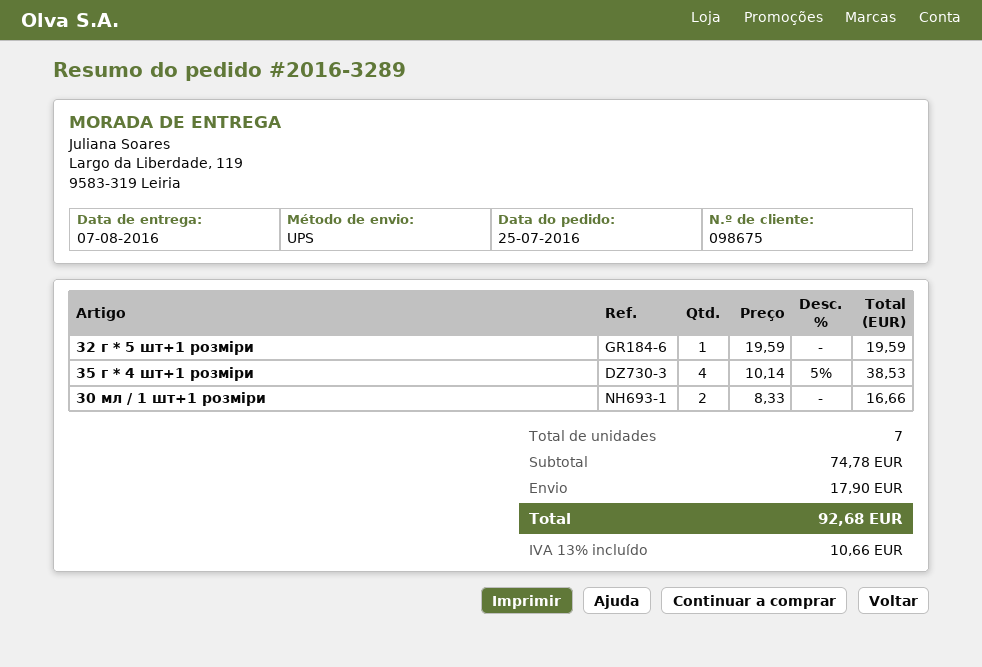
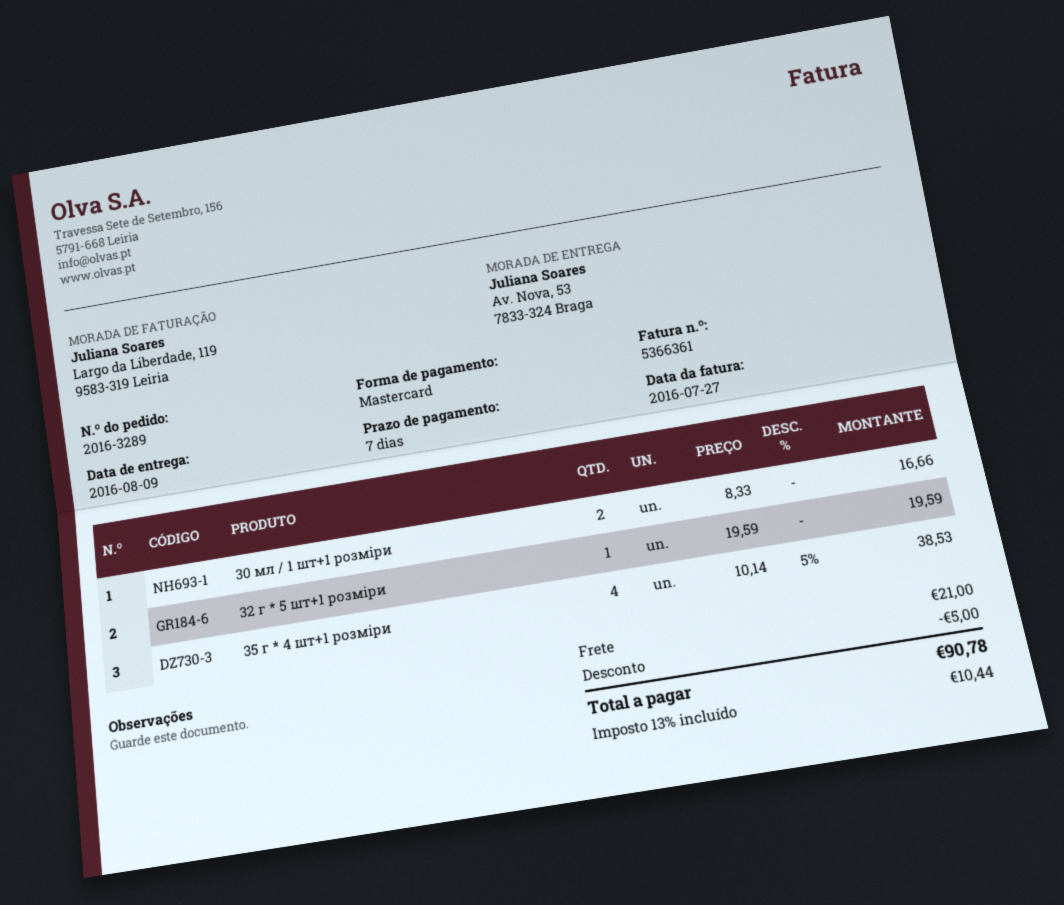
delivery date: 2016-08-07 -> 2016-08-09
ship to: Largo da Liberdade, 119, 9583-319 Leiria -> Av. Nova, 53, 7833-324 Braga
discount: none -> 5.00
shipping: 17.90 -> 21.00
tax: 13% = 10.66 -> 13% = 10.44
total: 92.68 -> 90.78

